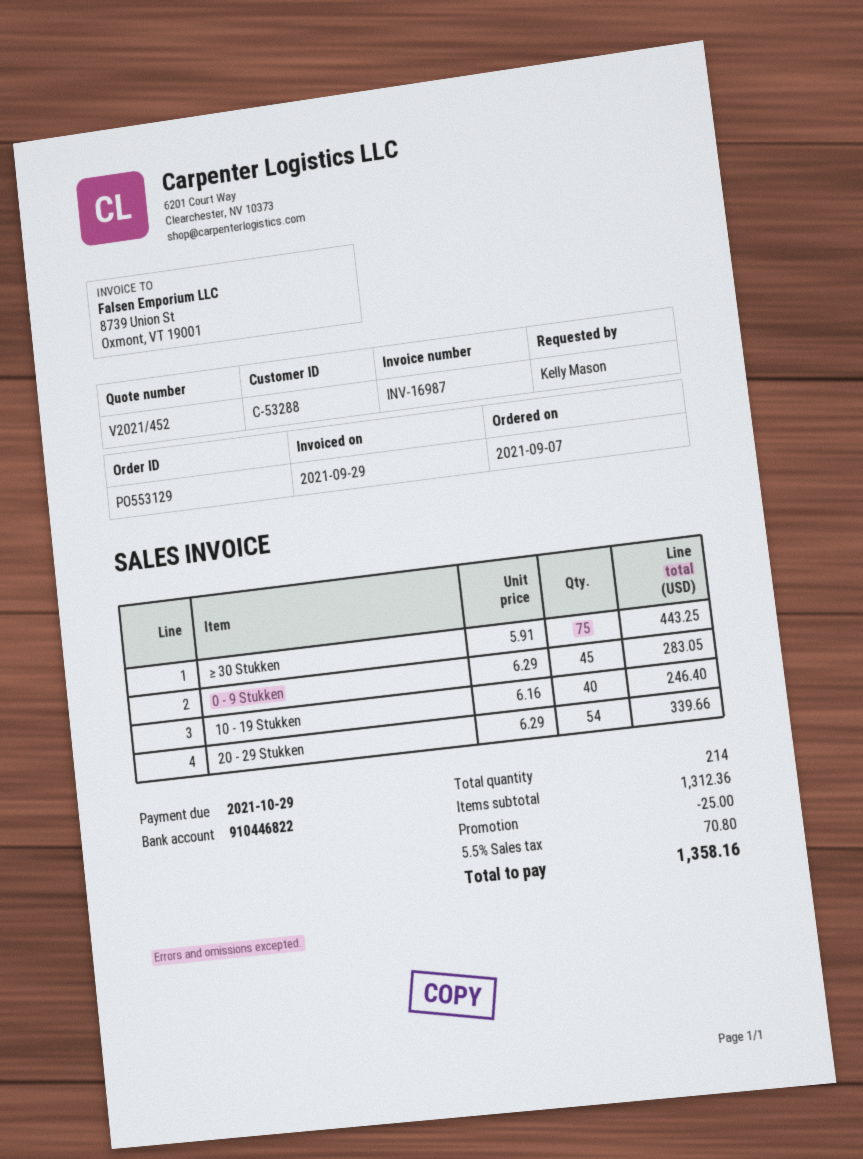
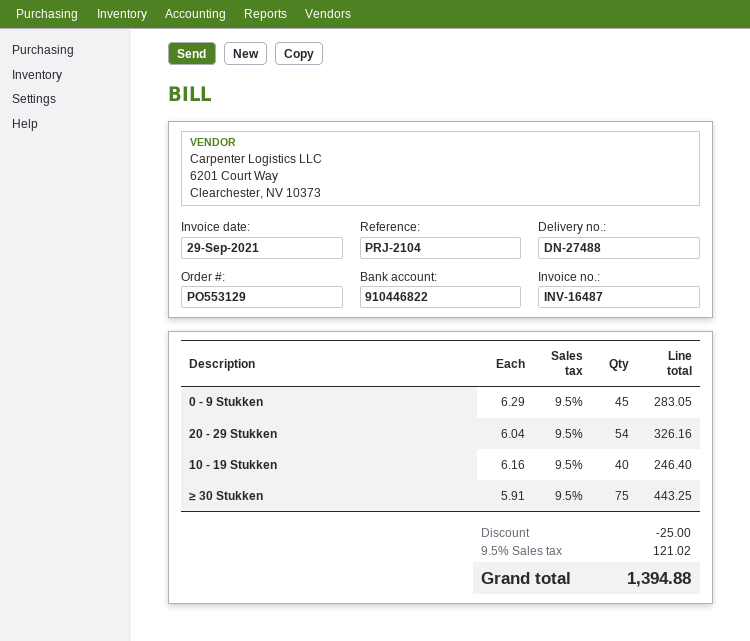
invoice number: INV-16987 -> INV-16487
20 - 29 Stukken: 54 x 6.29 = 339.66 -> 54 x 6.04 = 326.16
tax: 5.5% = 70.80 -> 9.5% = 121.02
total: 1358.16 -> 1394.88

